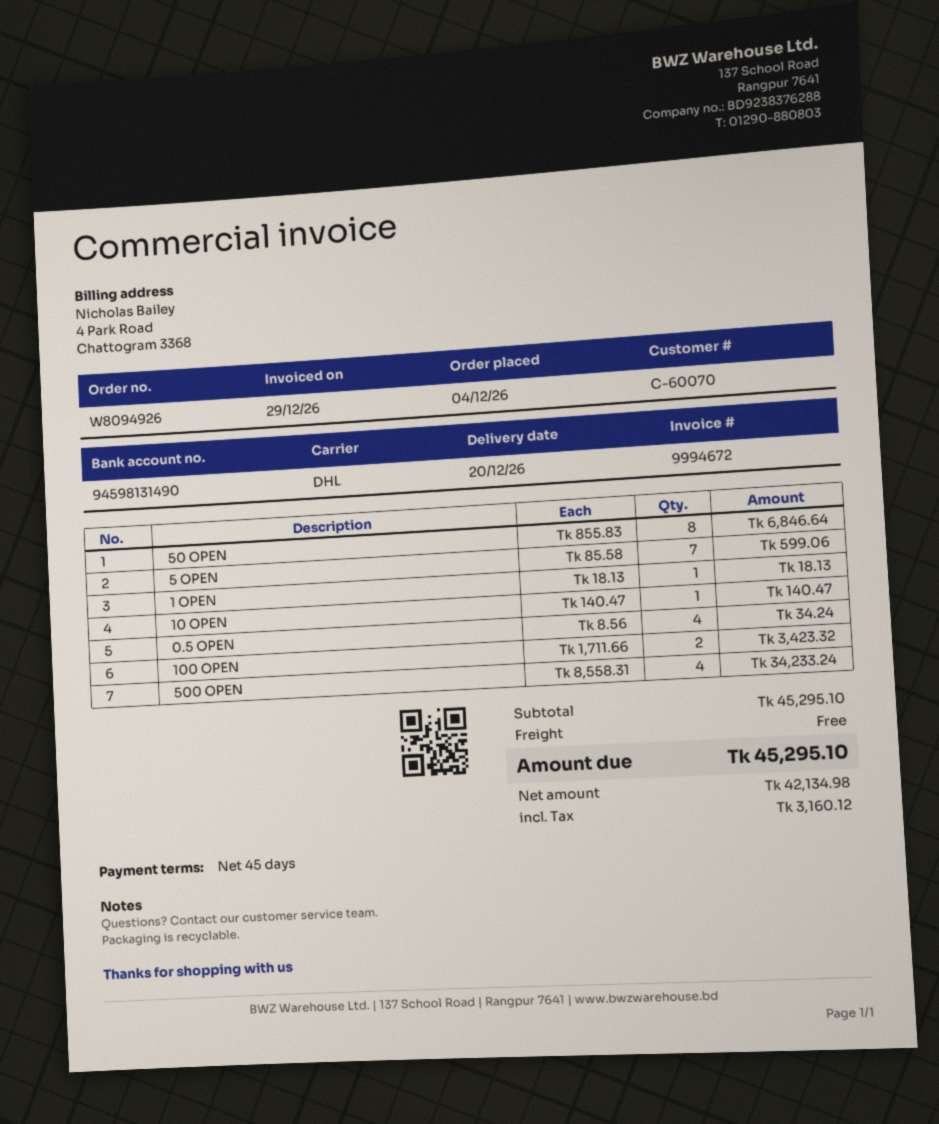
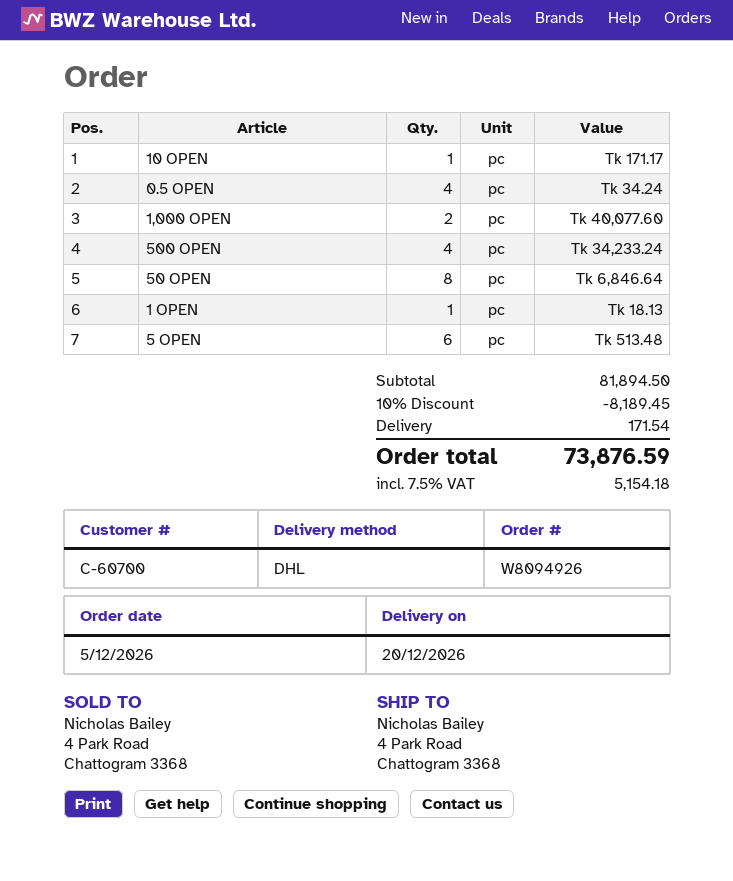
order date: 2026-12-04 -> 2026-12-05
customer number: C-60070 -> C-60700
5 OPEN: 7 for 599.06 -> 6 for 513.48
10 OPEN: 1 for 140.47 -> 1 for 171.17
100 OPEN: 2 for 3423.32 -> none
1,000 OPEN: none -> 2 for 40077.60
subtotal: 45295.10 -> 81894.50
discount: none -> 10% = 8189.45
shipping: 0.00 -> 171.54
tax: 3160.12 -> 5154.18
total: 45295.10 -> 73876.59

